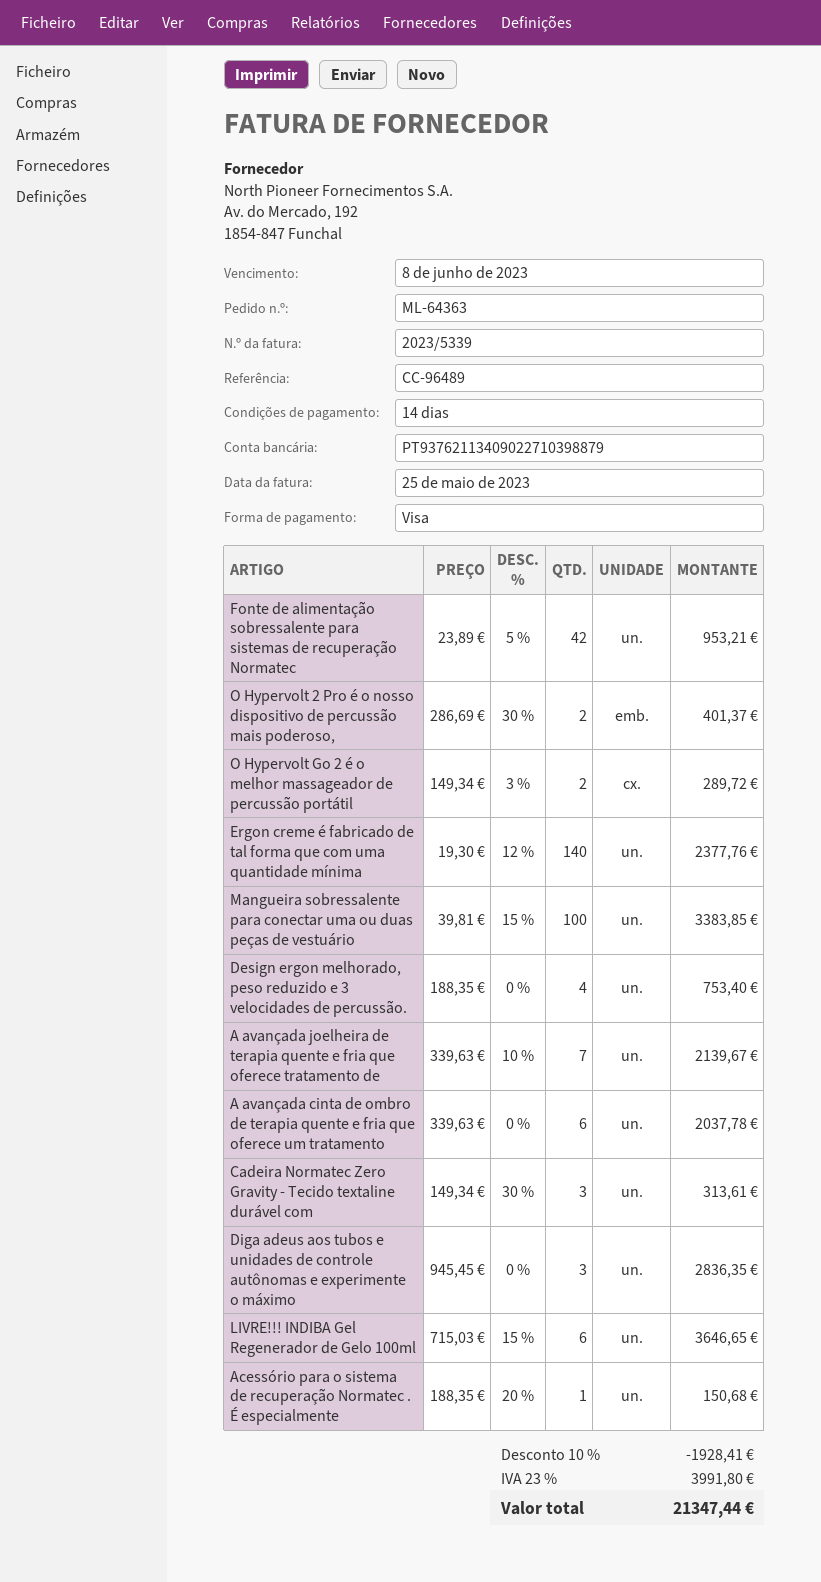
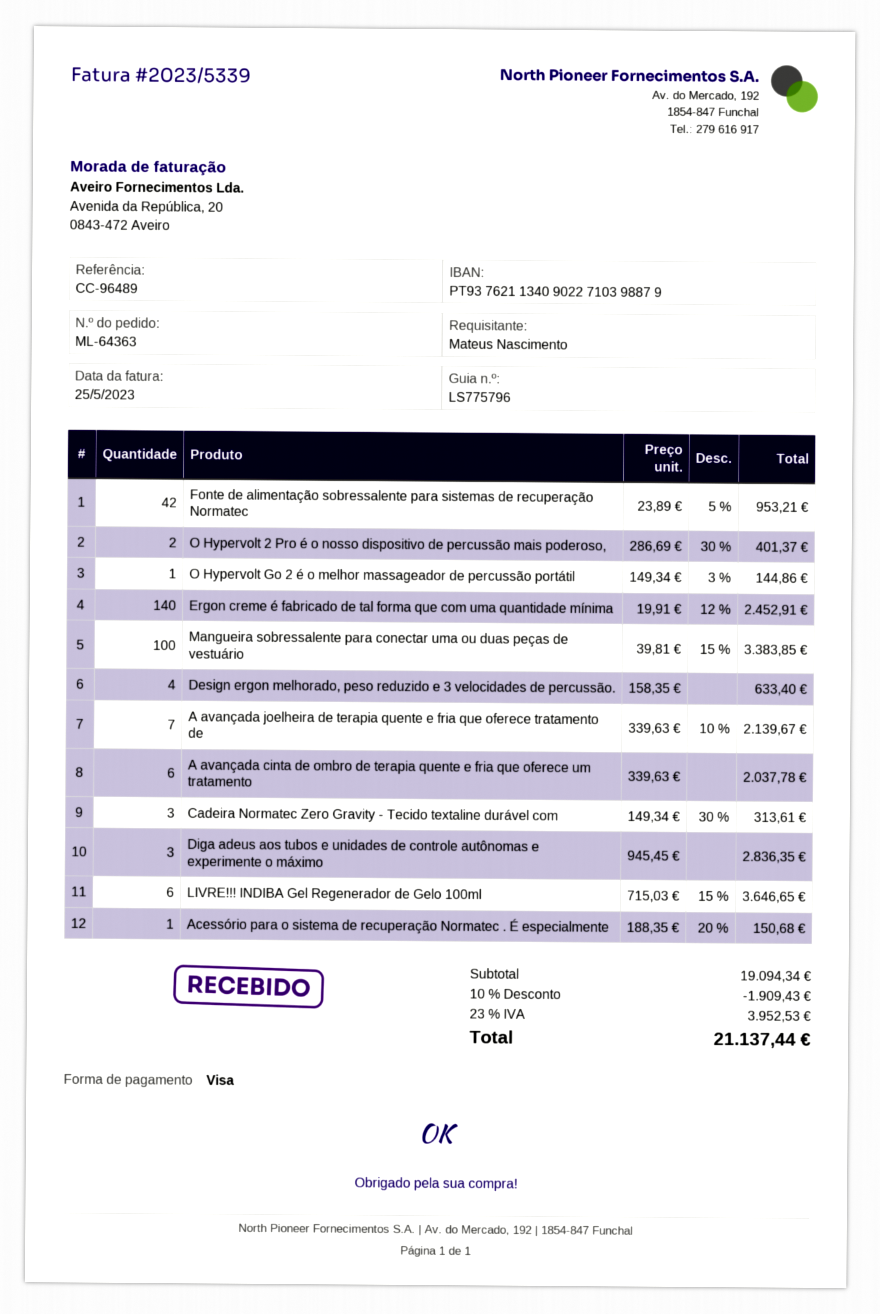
O Hypervolt Go 2 é o melhor massageador de percussão portátil: 2 x 149.34 - 3% = 289.72 -> 1 x 149.34 - 3% = 144.86
Ergon creme é fabricado de tal forma que com uma quantidade mínima: 140 x 19.30 - 12% = 2377.76 -> 140 x 19.91 - 12% = 2452.91
Design ergon melhorado, peso reduzido e 3 velocidades de percussão.: 4 x 188.35 = 753.40 -> 4 x 158.35 = 633.40
discount: 10% = 1928.41 -> 10% = 1909.43
tax: 23% = 3991.80 -> 23% = 3952.53
total: 21347.44 -> 21137.44

